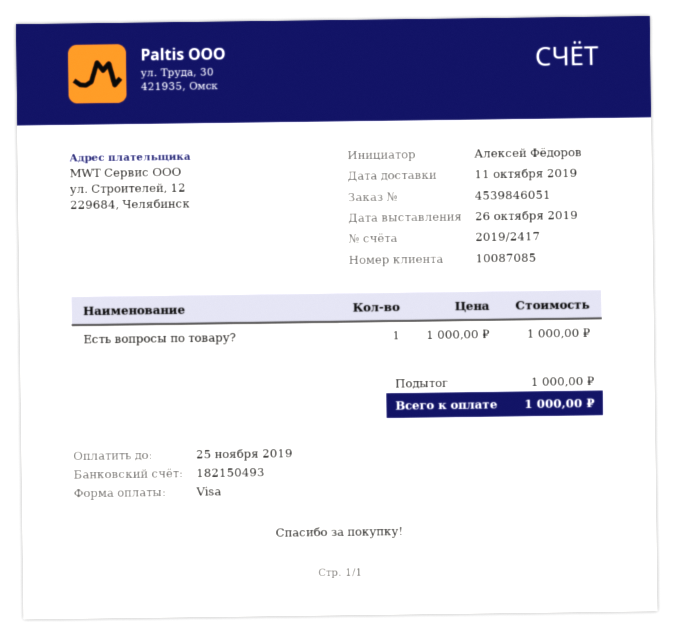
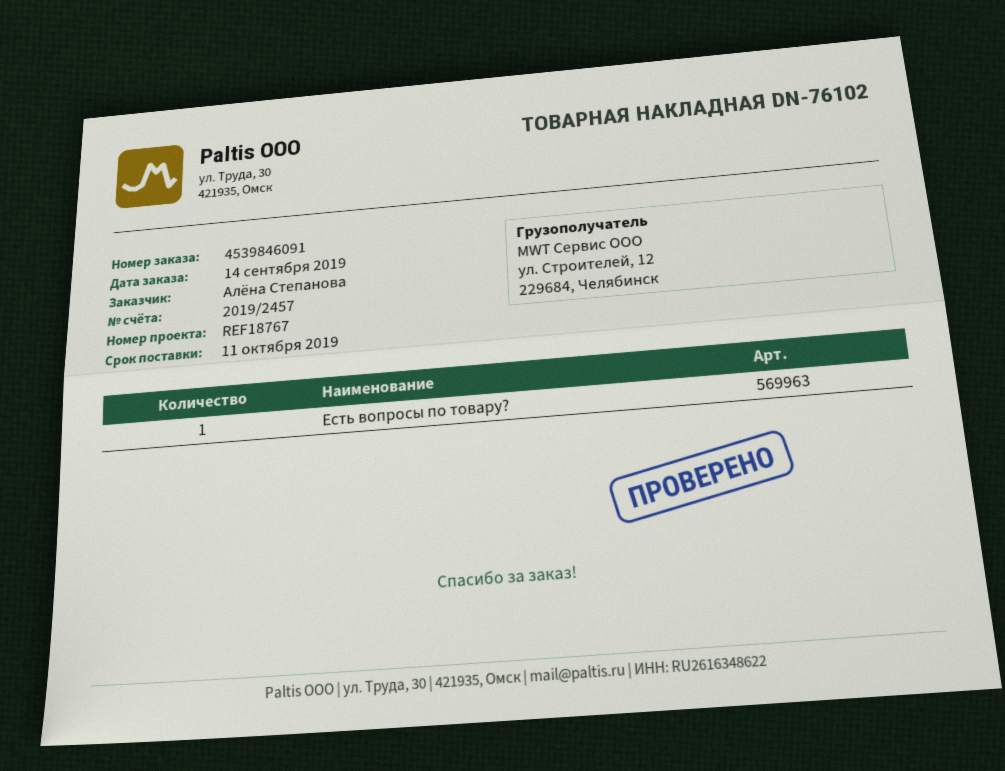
order number: 4539846051 -> 4539846091
invoice number: 2019/2417 -> 2019/2457
ordered by: Алексей Фёдоров -> Алёна Степанова

